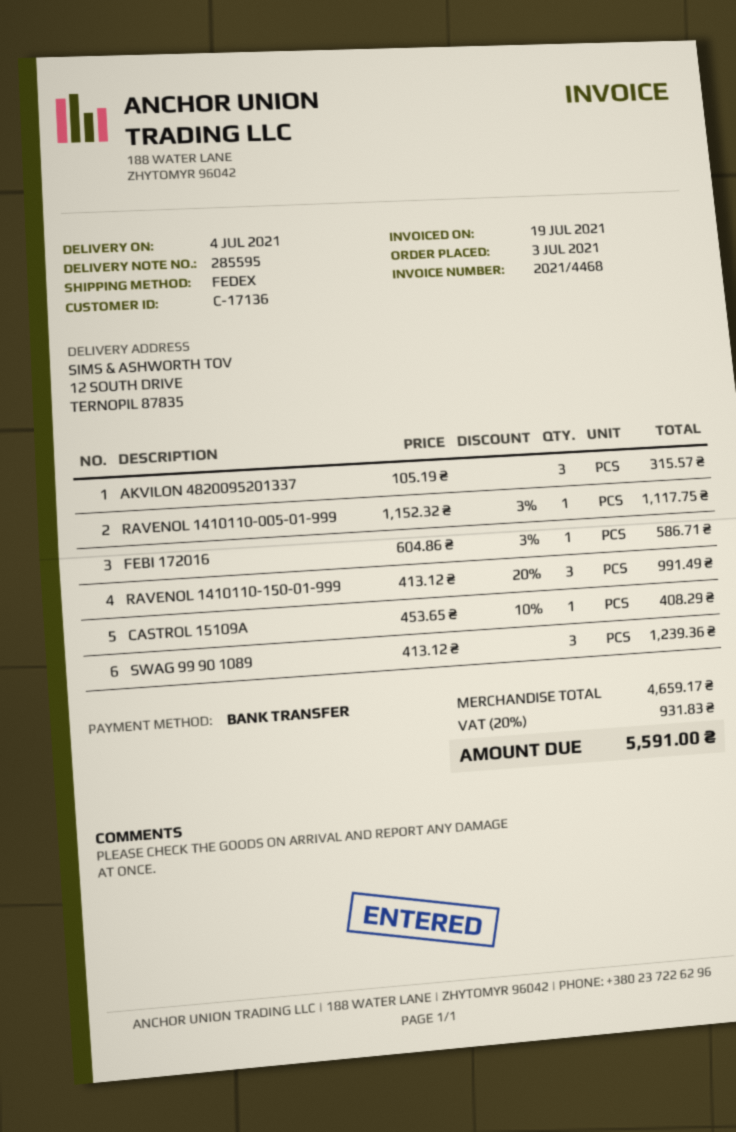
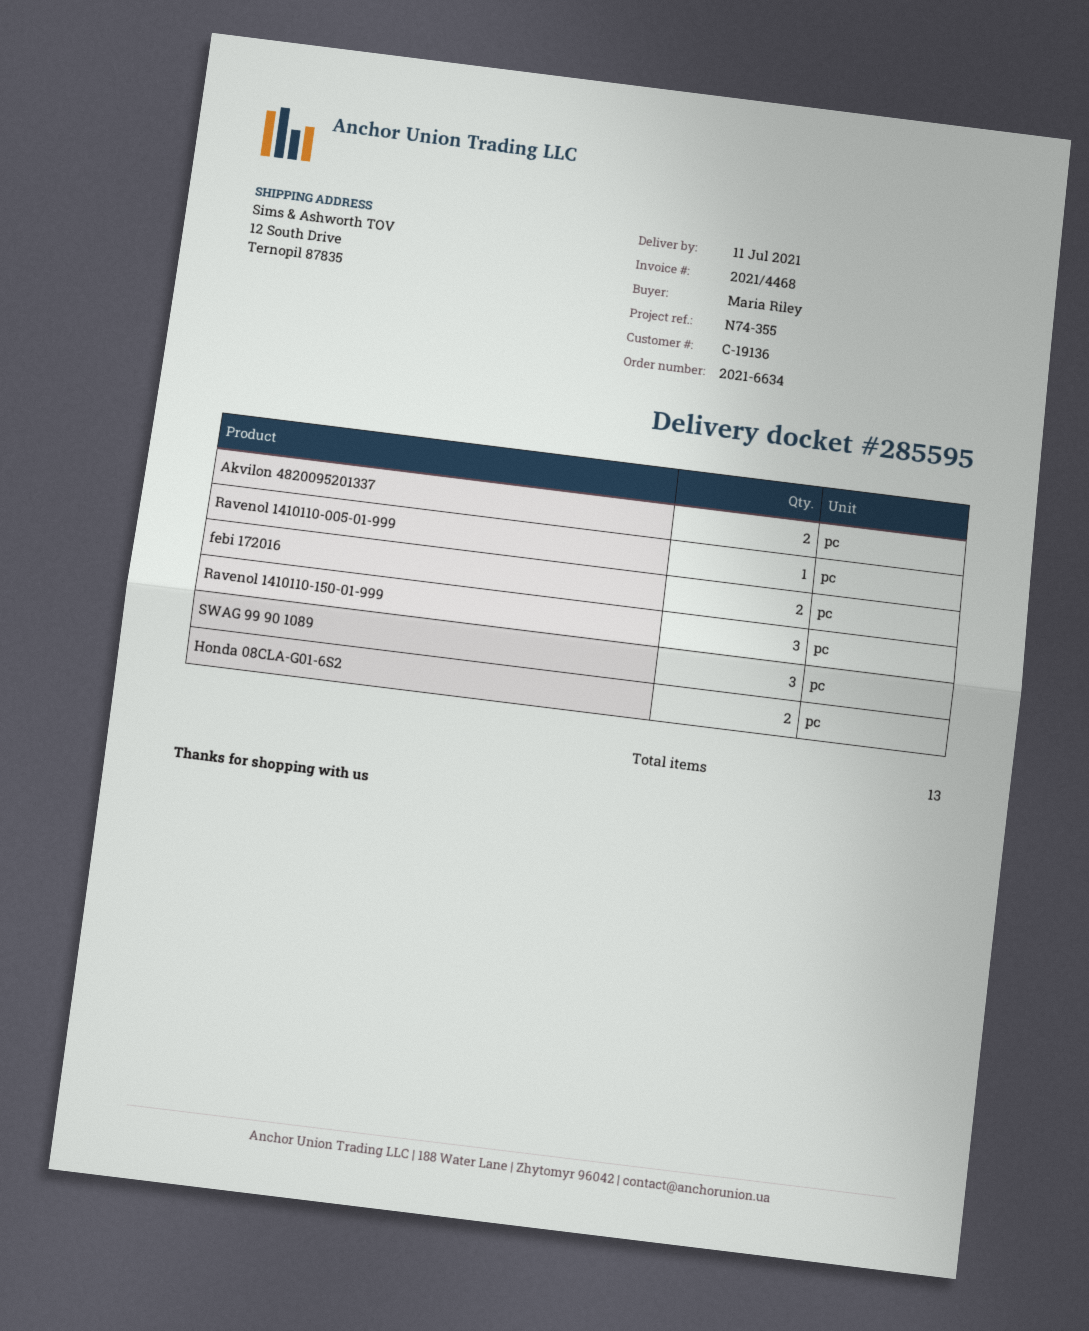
delivery date: 2021-07-04 -> 2021-07-11
customer number: C-17136 -> C-19136
AKVILON 4820095201337: 3 -> 2
FEBI 172016: 1 -> 2
CASTROL 15109A: 1 -> none
Honda 08CLA-G01-6S2: none -> 2

